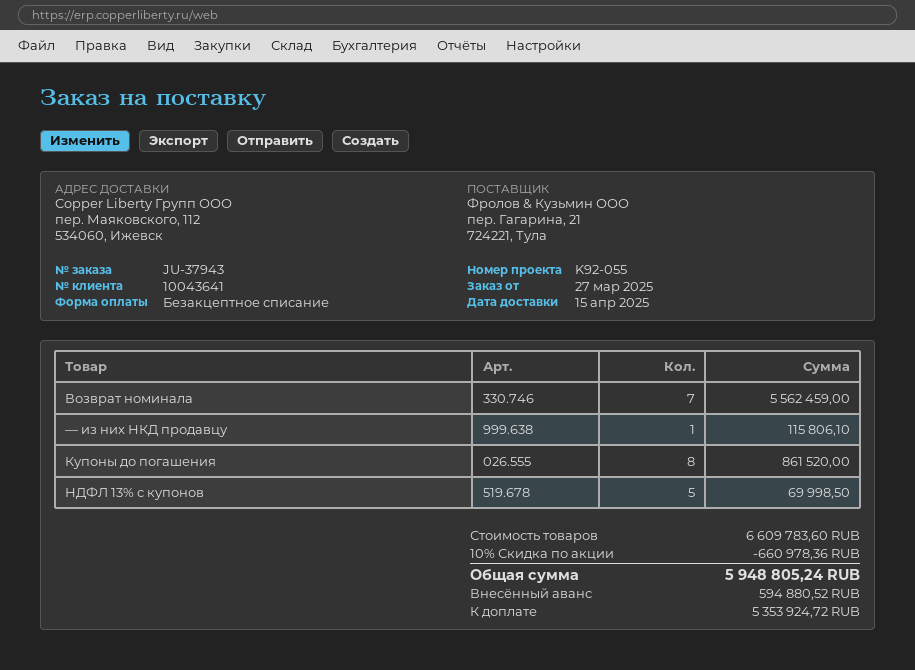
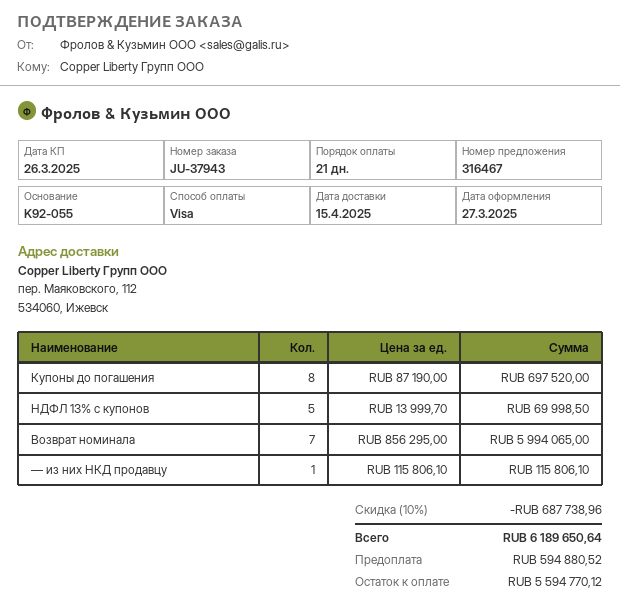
payment method: direct debit -> Visa
Возврат номинала: 7 for 5562459.00 -> 7 for 5994065.00
Купоны до погашения: 8 for 861520.00 -> 8 for 697520.00
discount: 10% = 660978.36 -> 10% = 687738.96
total: 5948805.24 -> 6189650.64
balance: 5353924.72 -> 5594770.12

